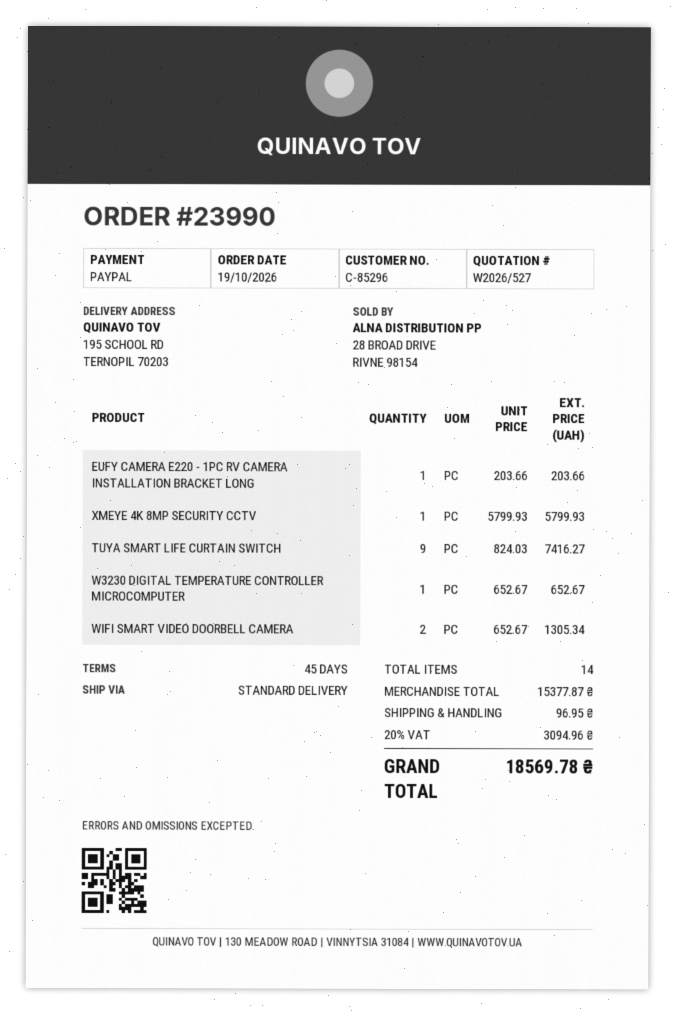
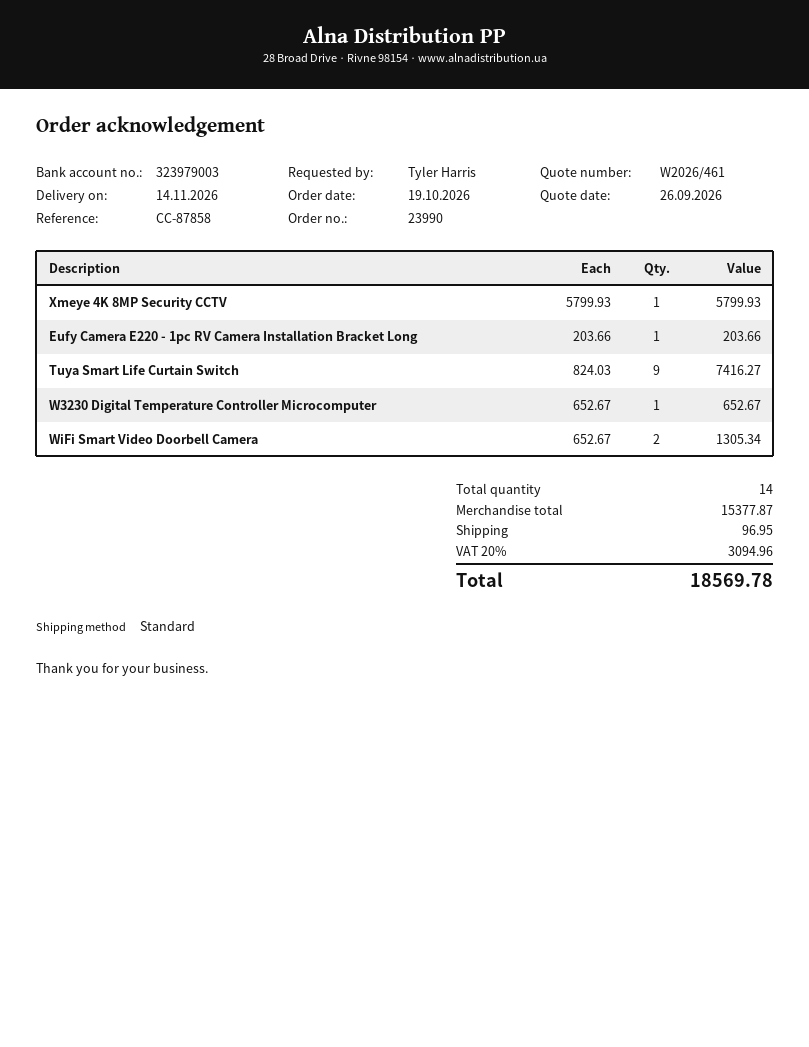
quote number: W2026/527 -> W2026/461

